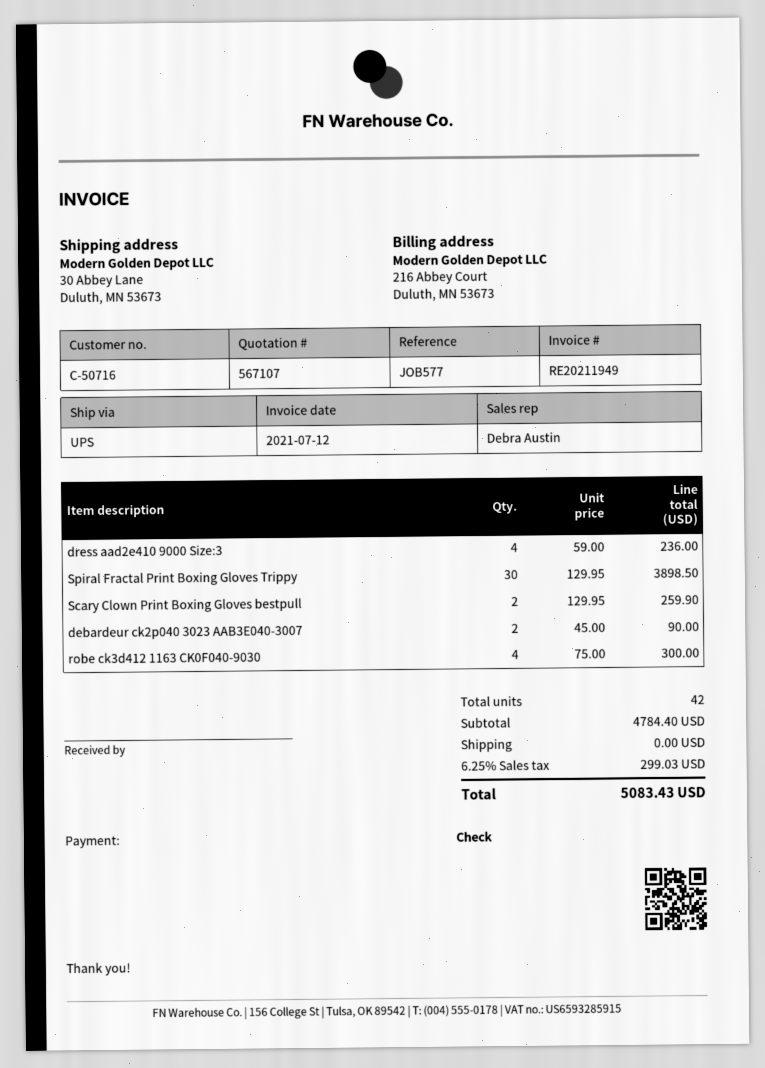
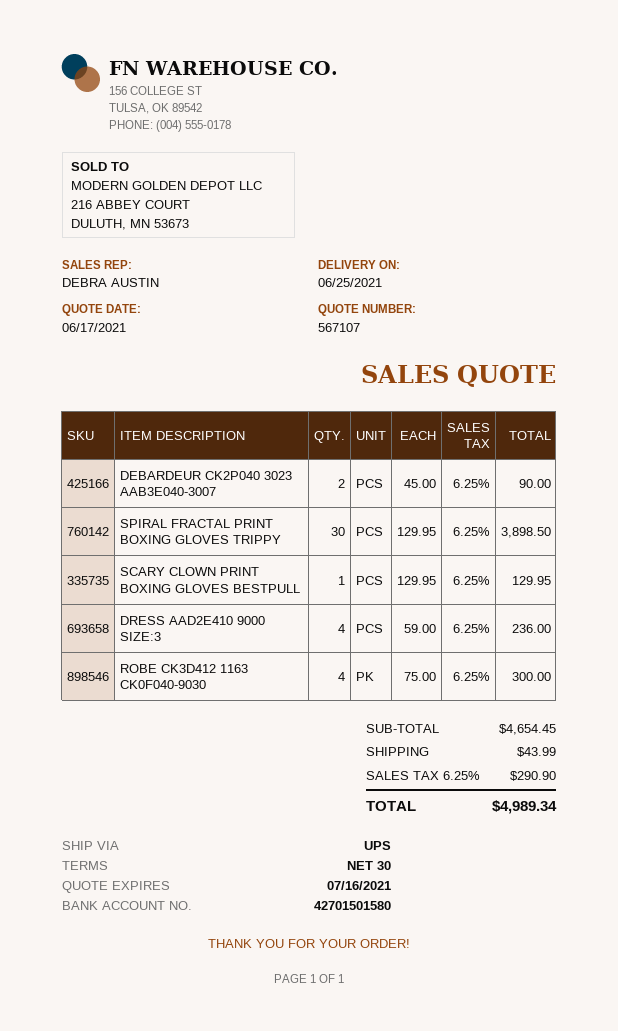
Scary Clown Print Boxing Gloves bestpull: 2 x 129.95 = 259.90 -> 1 x 129.95 = 129.95
subtotal: 4784.40 -> 4654.45
shipping: 0.00 -> 43.99
tax: 6.25% = 299.03 -> 6.25% = 290.90
total: 5083.43 -> 4989.34

